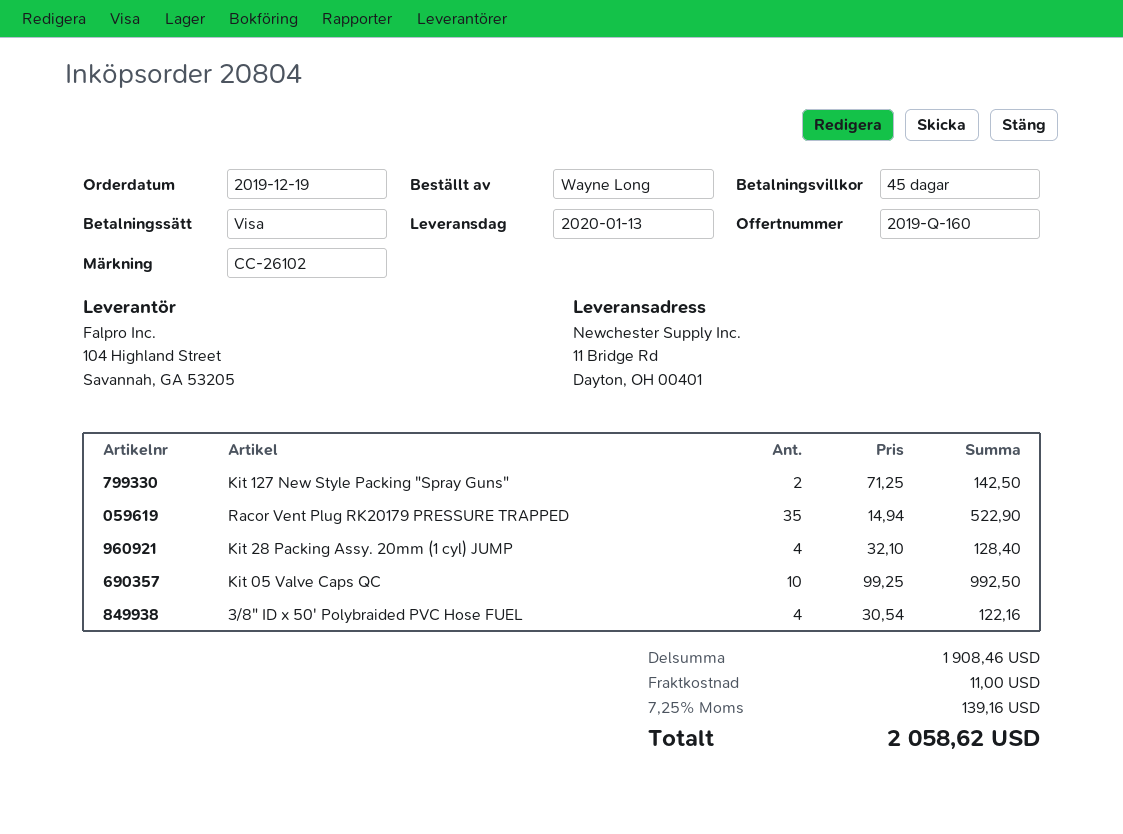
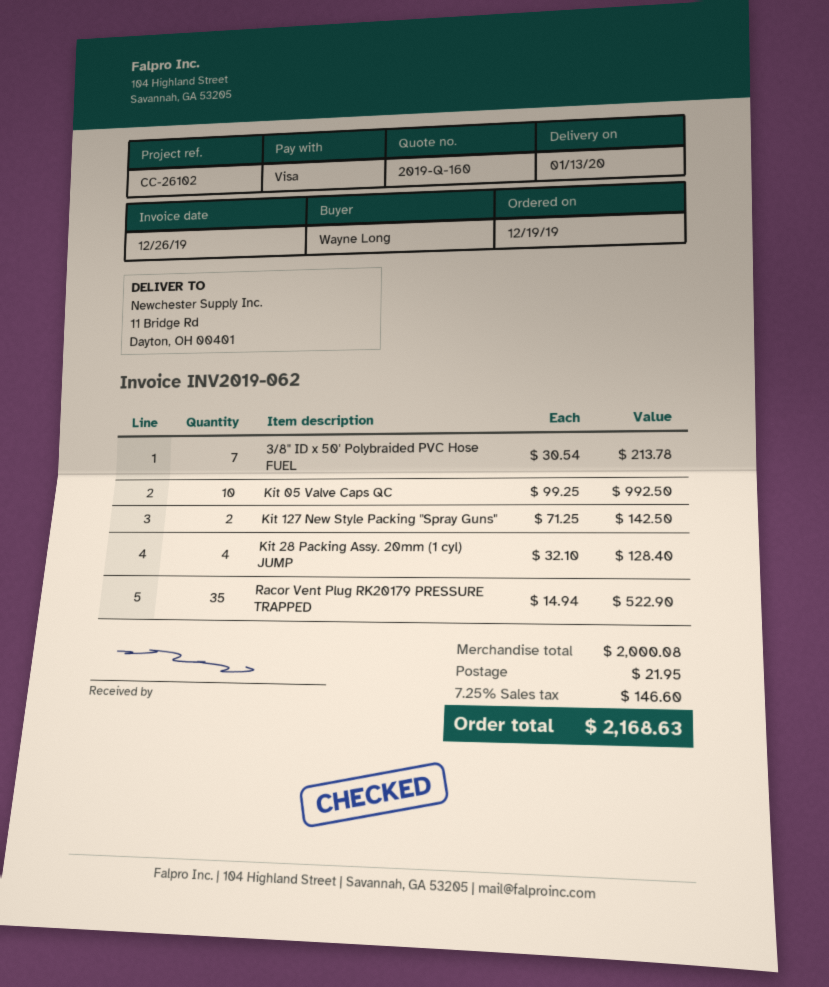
3/8" ID x 50' Polybraided PVC Hose FUEL: 4 x 30.54 = 122.16 -> 7 x 30.54 = 213.78
subtotal: 1908.46 -> 2000.08
shipping: 11.00 -> 21.95
tax: 7.25% = 139.16 -> 7.25% = 146.60
total: 2058.62 -> 2168.63

